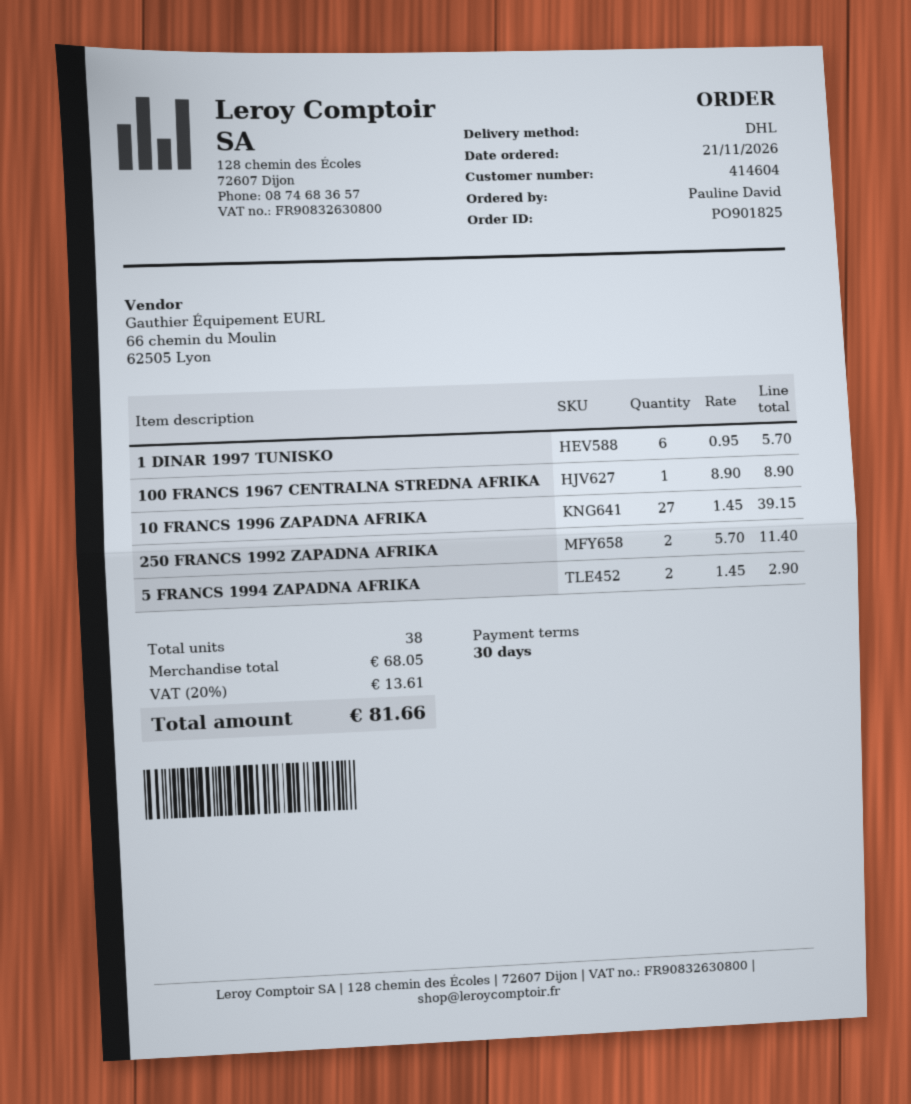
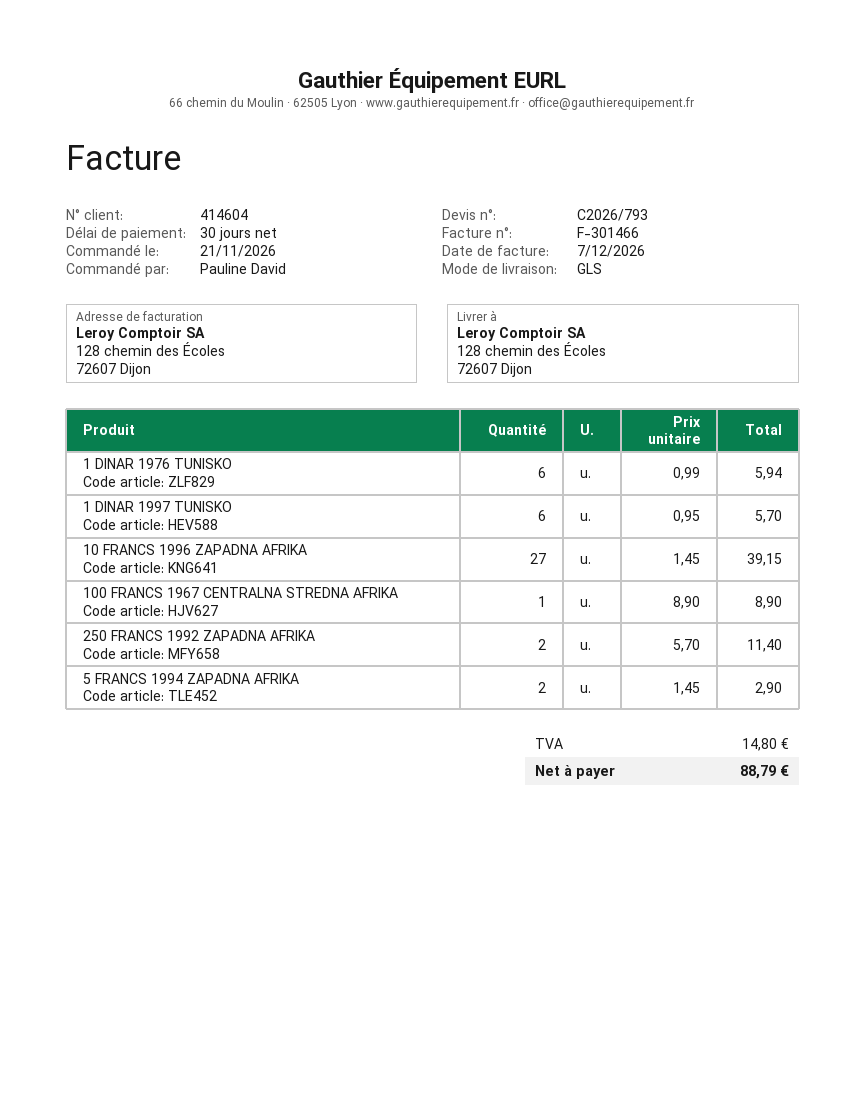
shipping method: DHL -> GLS
1 DINAR 1976 TUNISKO: none -> 6 x 0.99 = 5.94
tax: 13.61 -> 14.80
total: 81.66 -> 88.79

